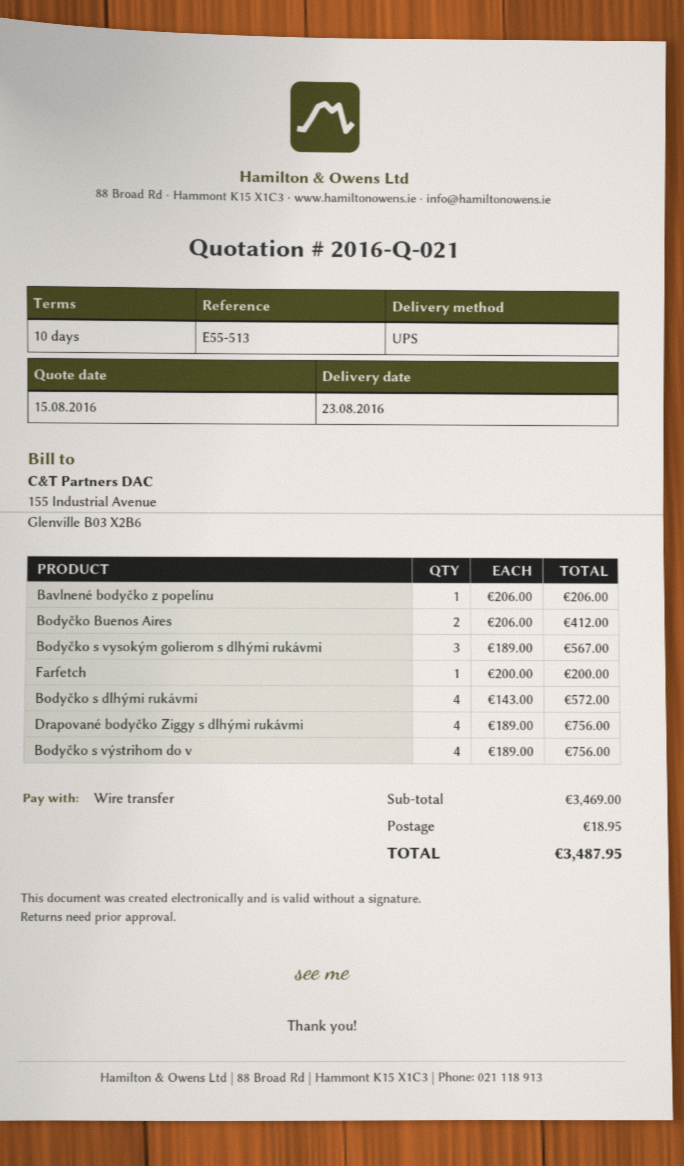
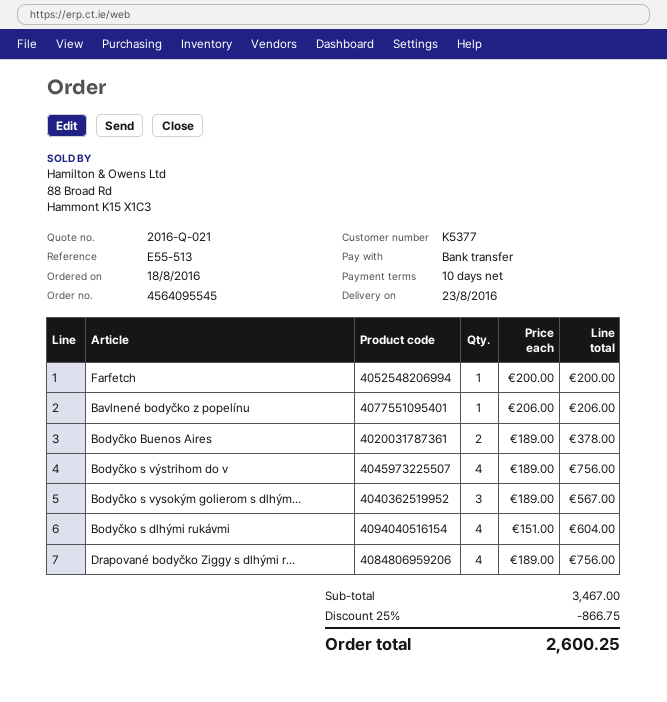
Bodyčko Buenos Aires: 2 x 206.00 = 412.00 -> 2 x 189.00 = 378.00
Bodyčko s dlhými rukávmi: 4 x 143.00 = 572.00 -> 4 x 151.00 = 604.00
subtotal: 3469.00 -> 3467.00
discount: none -> 25% = 866.75
shipping: 18.95 -> none
total: 3487.95 -> 2600.25

